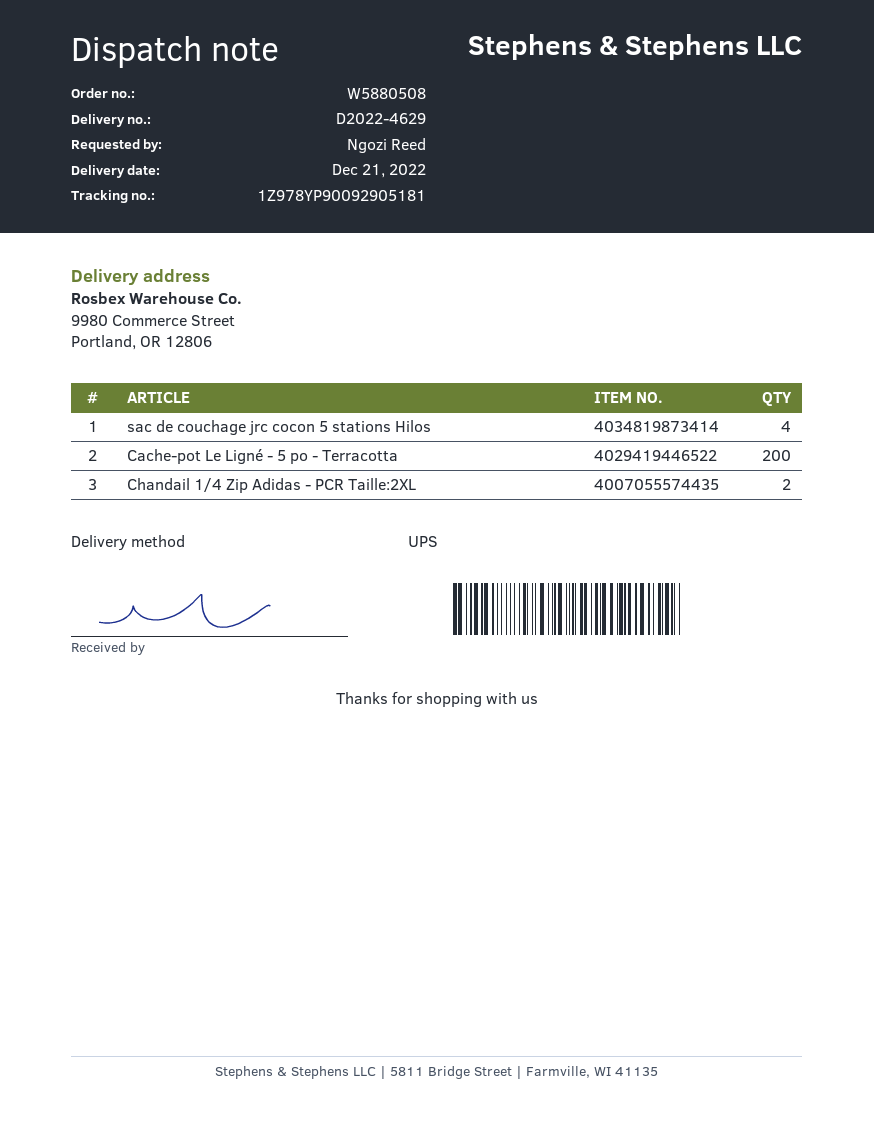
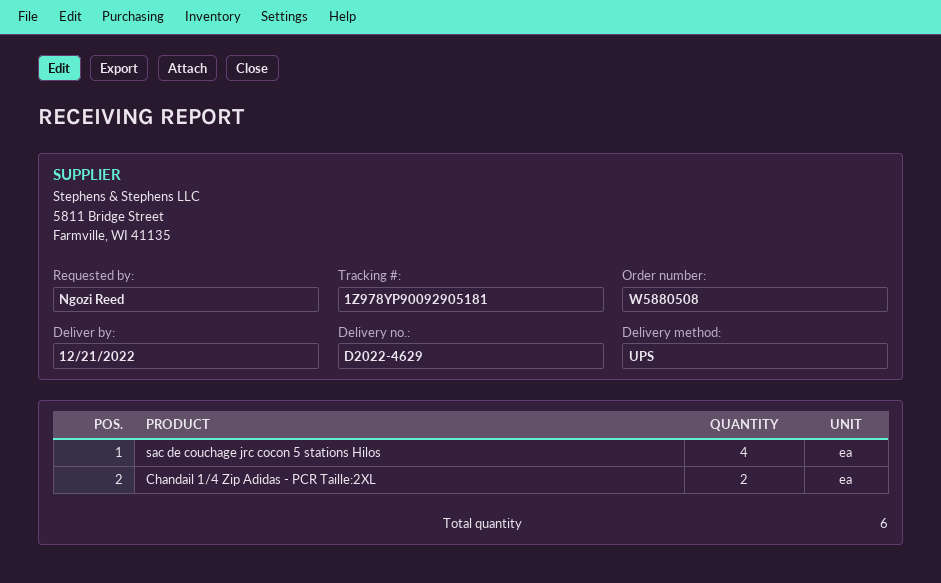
Cache-pot Le Ligné - 5 po - Terracotta: 200 -> none

